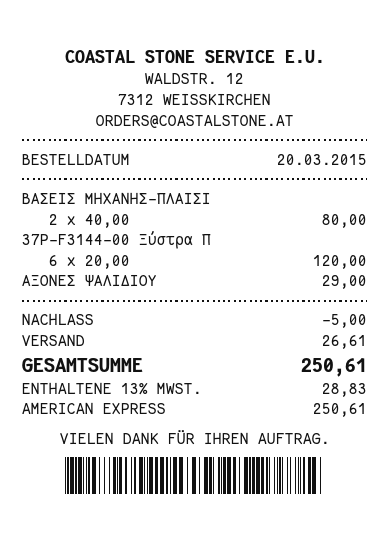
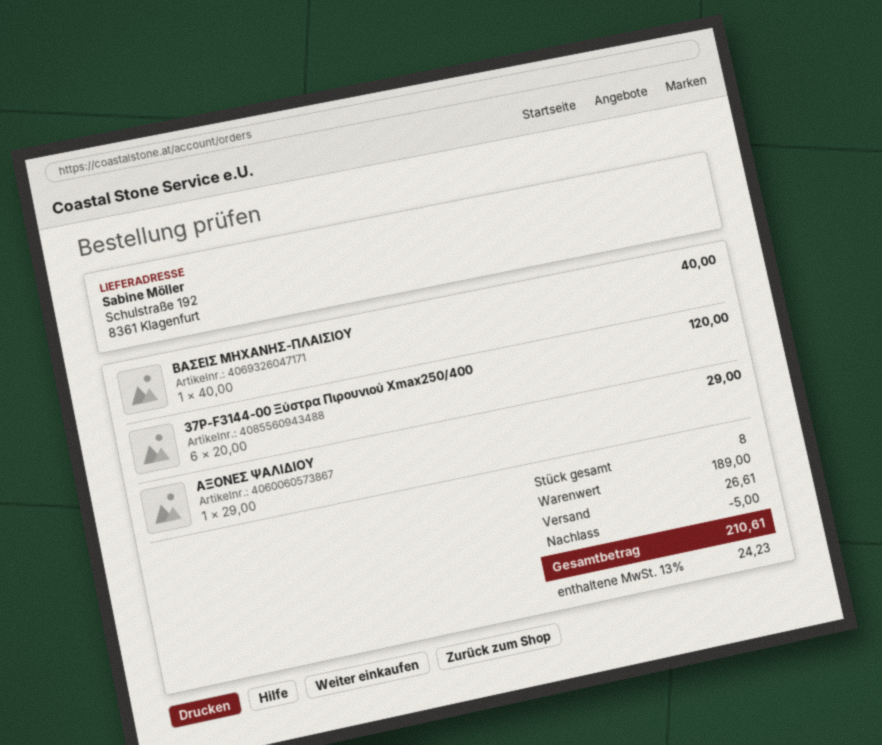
ΒΑΣΕΙΣ ΜΗΧΑΝΗΣ-ΠΛΑΙΣΙ: 2 x 40.00 = 80.00 -> 1 x 40.00 = 40.00
tax: 13% = 28.83 -> 13% = 24.23
total: 250.61 -> 210.61

